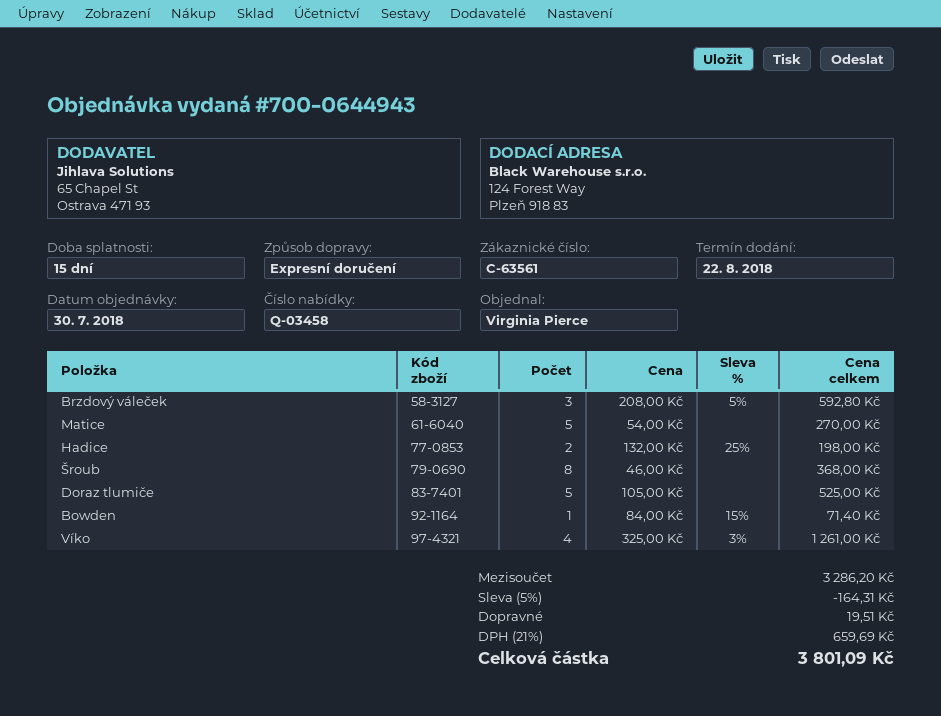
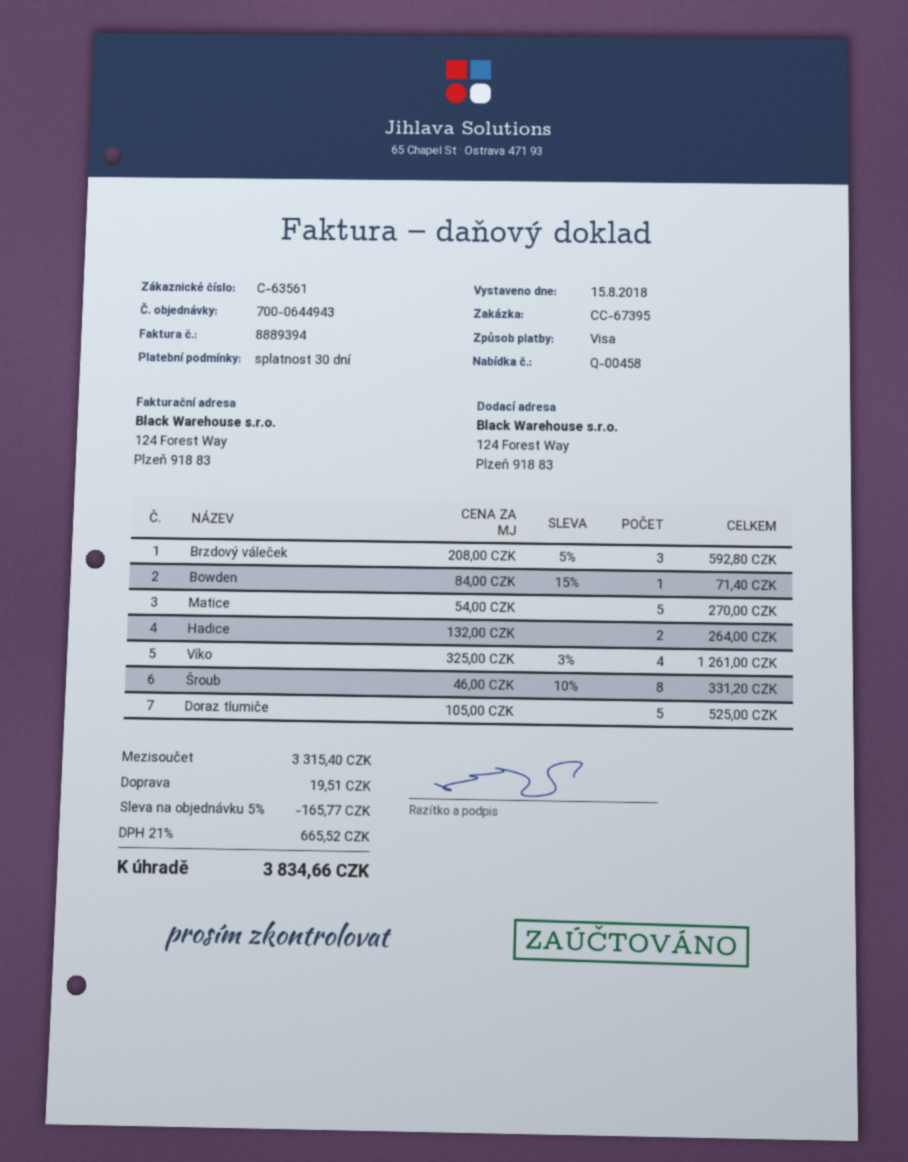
quote number: Q-03458 -> Q-00458
payment terms: 15 days -> 30 days
Hadice: 2 x 132.00 - 25% = 198.00 -> 2 x 132.00 = 264.00
Šroub: 8 x 46.00 = 368.00 -> 8 x 46.00 - 10% = 331.20
subtotal: 3286.20 -> 3315.40
discount: 5% = 164.31 -> 5% = 165.77
tax: 21% = 659.69 -> 21% = 665.52
total: 3801.09 -> 3834.66

